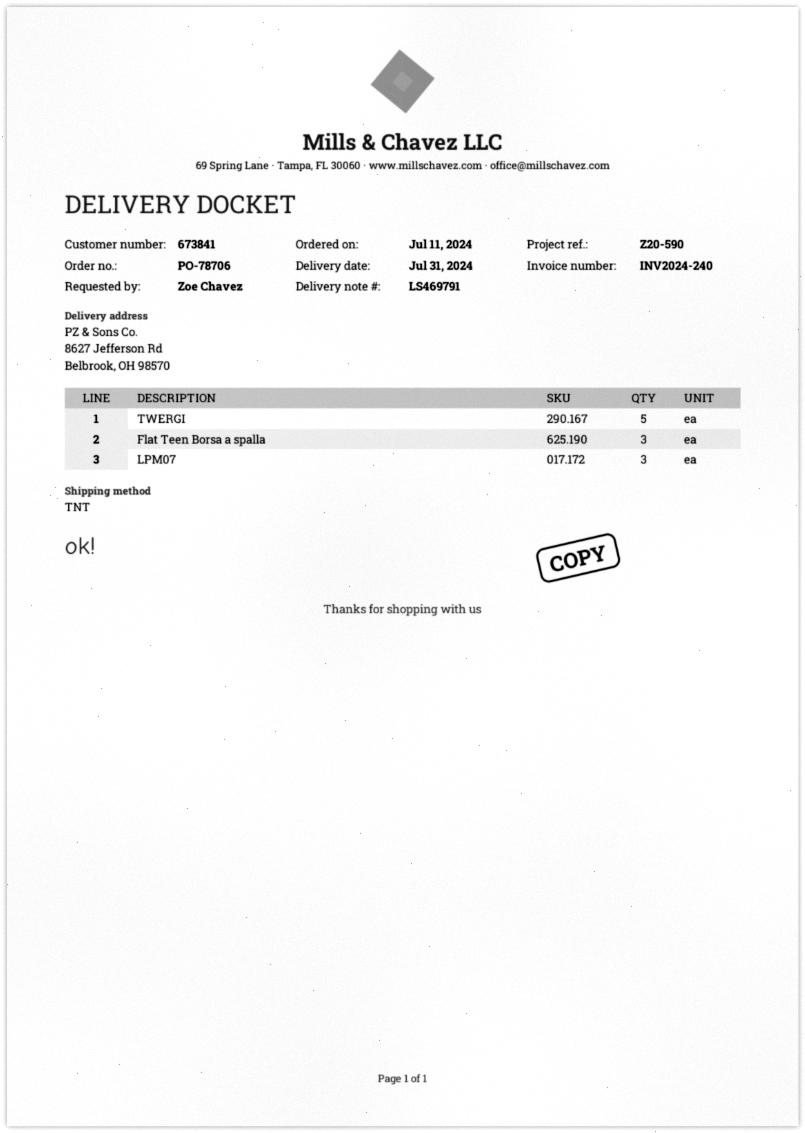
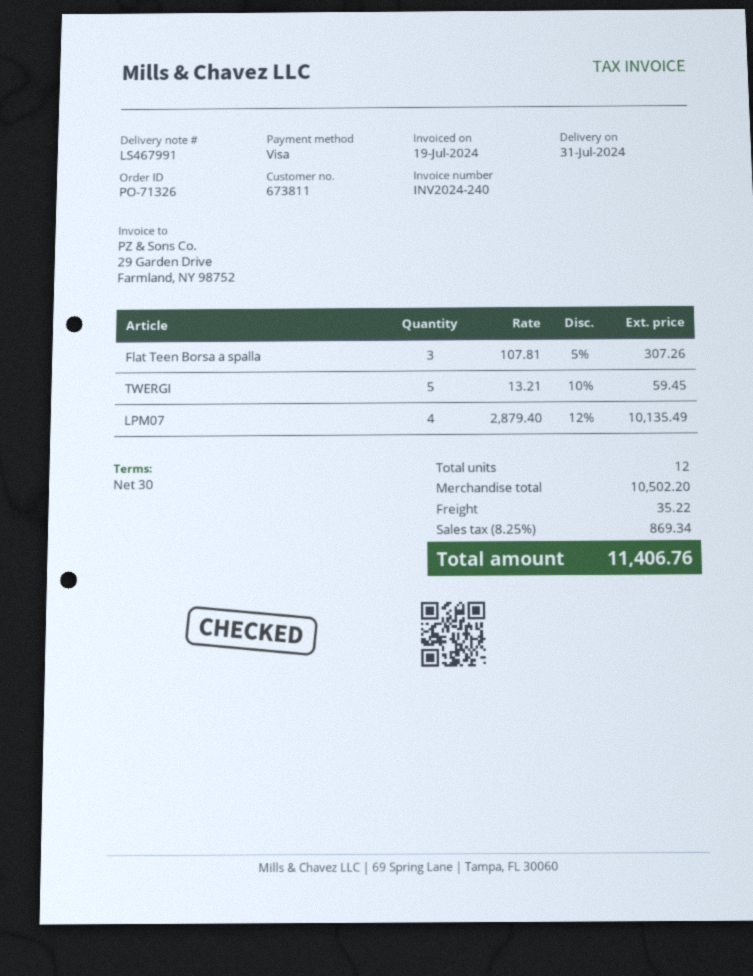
order number: PO-78706 -> PO-71326
delivery note number: LS469791 -> LS467991
customer number: 673841 -> 673811
LPM07: 3 -> 4

